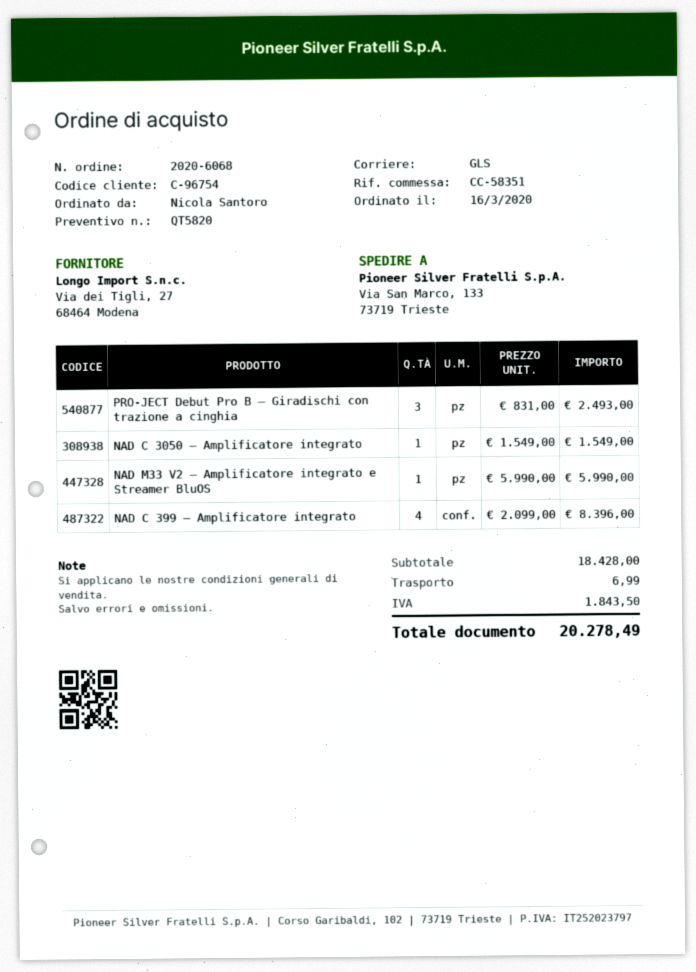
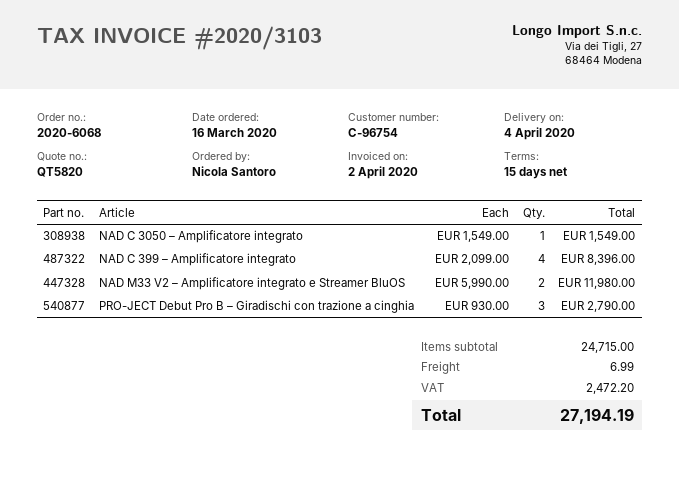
PRO-JECT Debut Pro B – Giradischi con trazione a cinghia: 3 x 831.00 = 2493.00 -> 3 x 930.00 = 2790.00
NAD M33 V2 – Amplificatore integrato e Streamer BluOS: 1 x 5990.00 = 5990.00 -> 2 x 5990.00 = 11980.00
subtotal: 18428.00 -> 24715.00
tax: 1843.50 -> 2472.20
total: 20278.49 -> 27194.19

